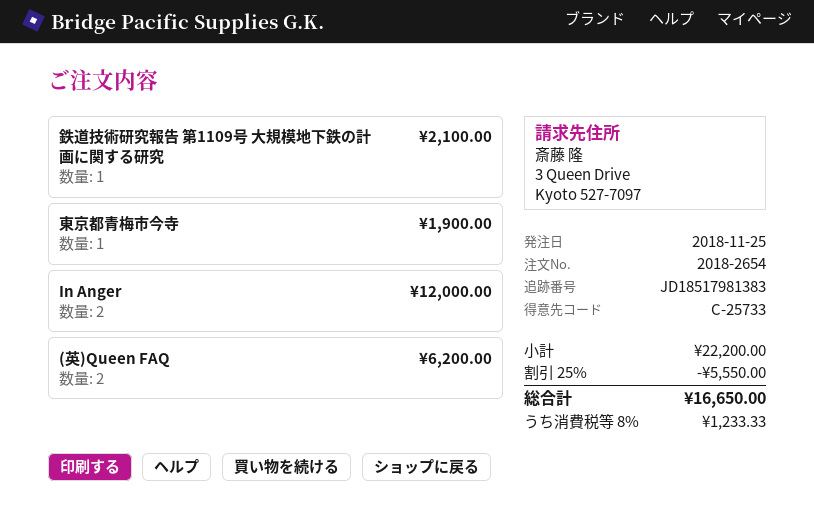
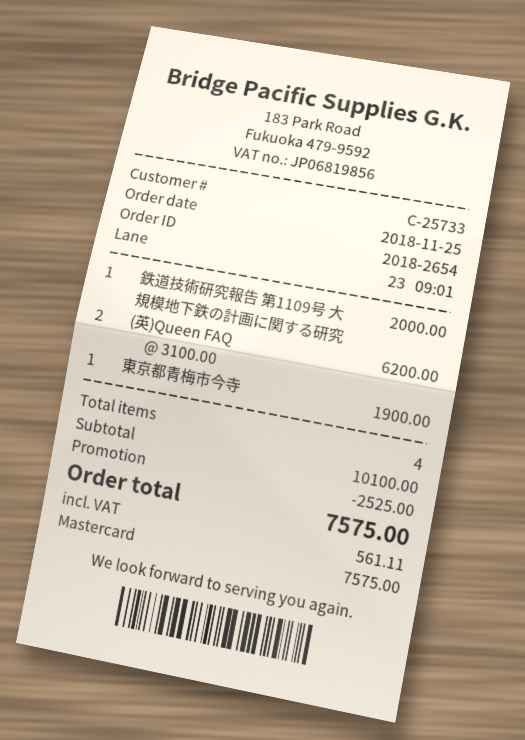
鉄道技術研究報告 第1109号 大規模地下鉄の計画に関する研究: 1 for 2100.00 -> 1 for 2000.00
In Anger: 2 for 12000.00 -> none
subtotal: 22200.00 -> 10100.00
discount: 5550.00 -> 2525.00
tax: 1233.33 -> 561.11
total: 16650.00 -> 7575.00

